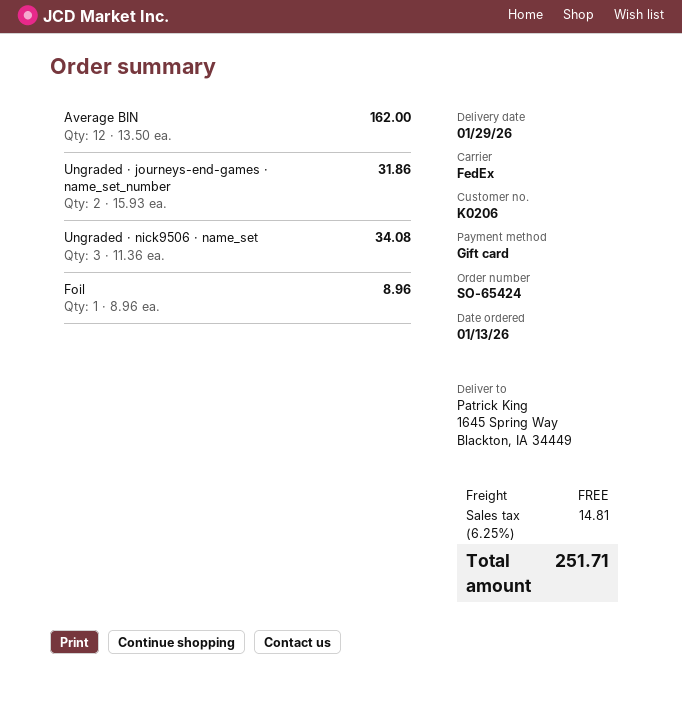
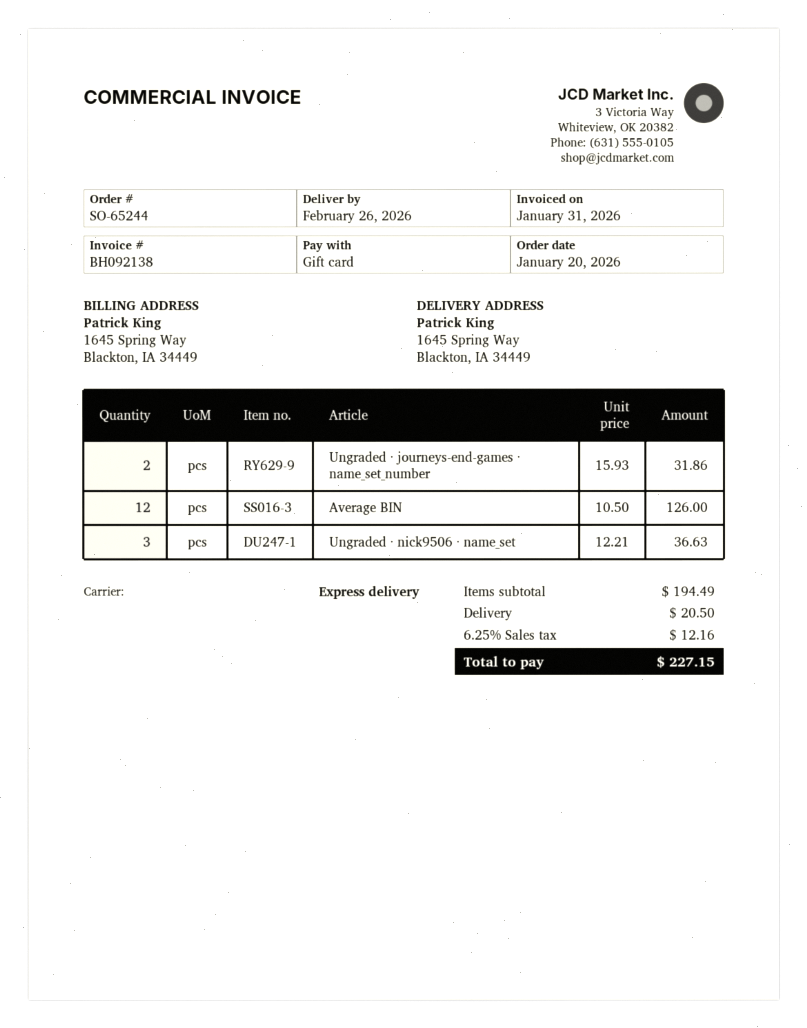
order number: SO-65424 -> SO-65244
order date: 2026-01-13 -> 2026-01-20
delivery date: 2026-01-29 -> 2026-02-26
shipping method: FedEx -> express
Average BIN: 12 x 13.50 = 162.00 -> 12 x 10.50 = 126.00
Ungraded · nick9506 · name_set: 3 x 11.36 = 34.08 -> 3 x 12.21 = 36.63
Foil: 1 x 8.96 = 8.96 -> none
shipping: 0.00 -> 20.50
tax: 6.25% = 14.81 -> 6.25% = 12.16
total: 251.71 -> 227.15

